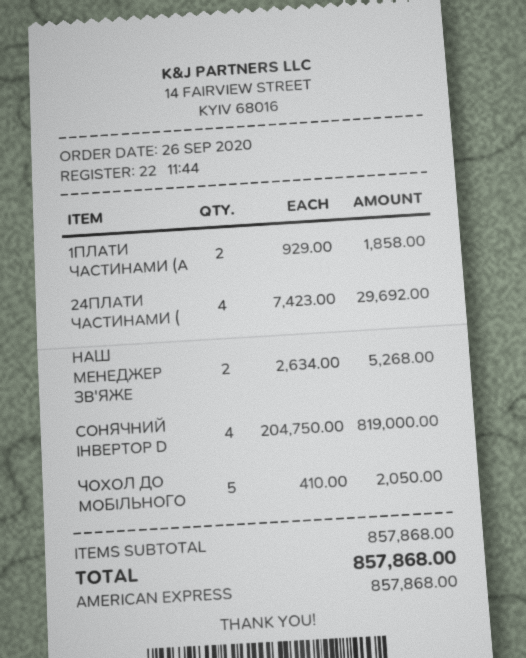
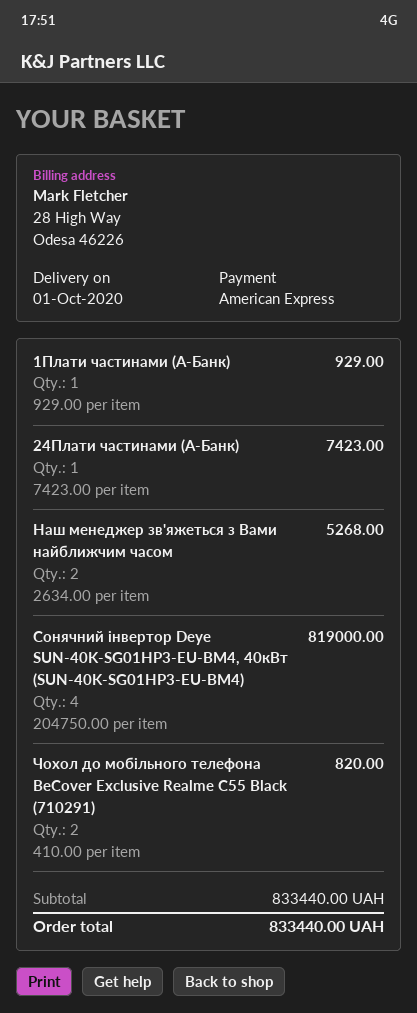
1ПЛАТИ ЧАСТИНАМИ (А: 2 x 929.00 = 1858.00 -> 1 x 929.00 = 929.00
24ПЛАТИ ЧАСТИНАМИ (: 4 x 7423.00 = 29692.00 -> 1 x 7423.00 = 7423.00
ЧОХОЛ ДО МОБІЛЬНОГО: 5 x 410.00 = 2050.00 -> 2 x 410.00 = 820.00
subtotal: 857868.00 -> 833440.00
total: 857868.00 -> 833440.00

